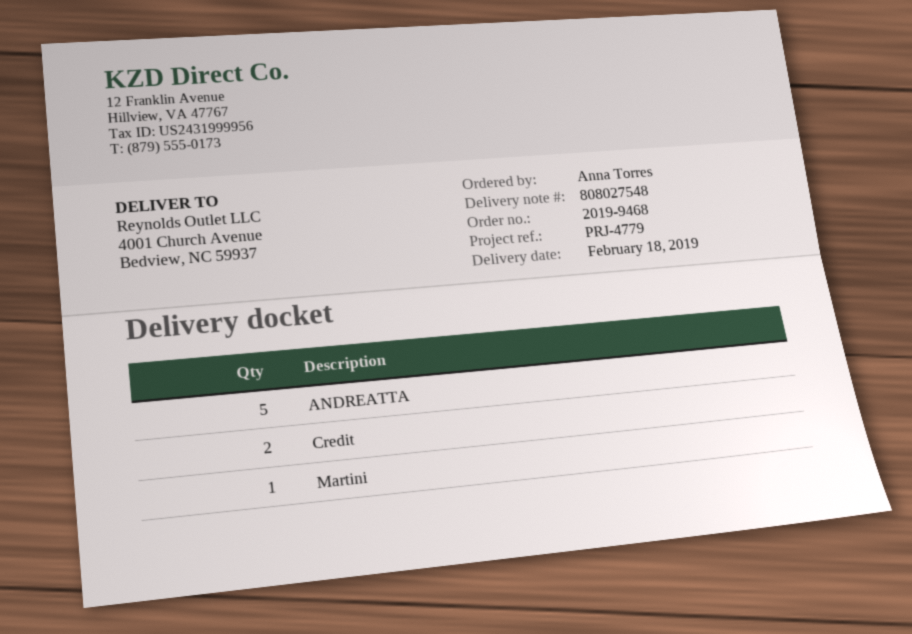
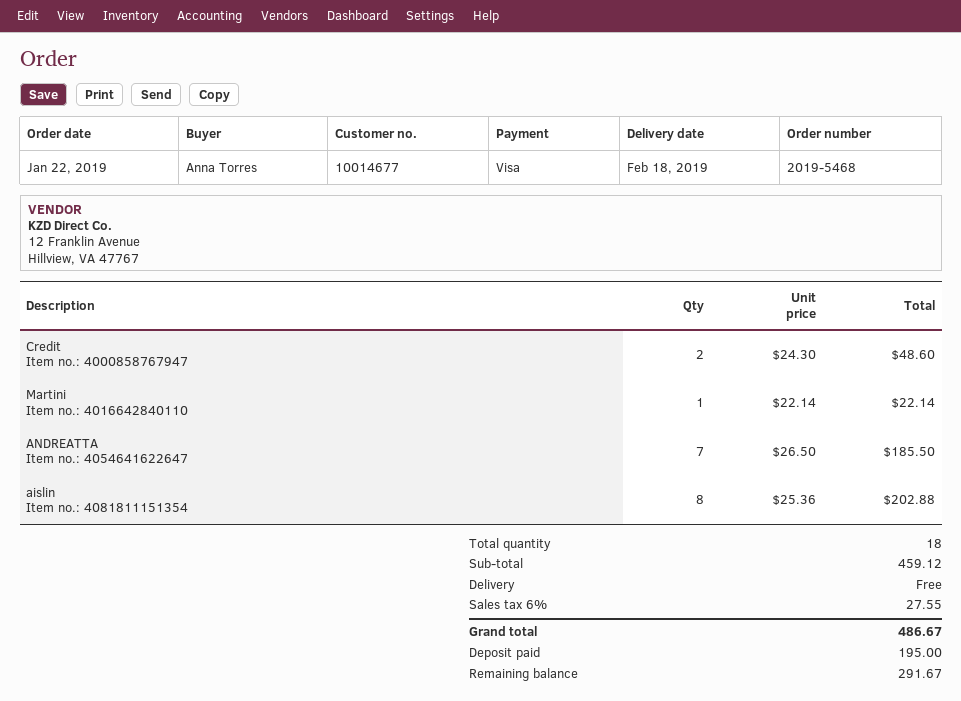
order number: 2019-9468 -> 2019-5468
ANDREATTA: 5 -> 7
aislin: none -> 8

